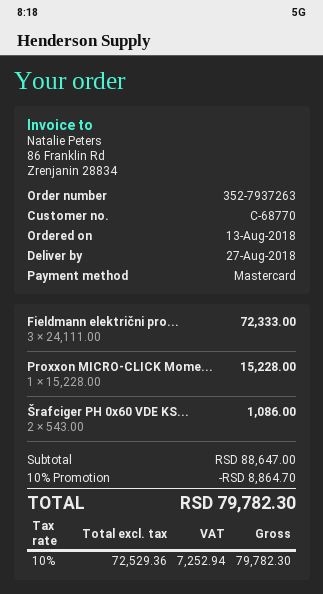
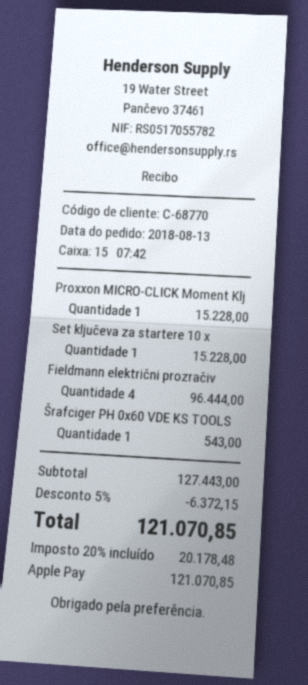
payment method: Mastercard -> Apple Pay
Fieldmann električni pro...: 3 for 72333.00 -> 4 for 96444.00
Šrafciger PH 0x60 VDE KS...: 2 for 1086.00 -> 1 for 543.00
Set ključeva za startere 10 x: none -> 1 for 15228.00
subtotal: 88647.00 -> 127443.00
discount: 10% = 8864.70 -> 5% = 6372.15
tax: 10% = 7252.94 -> 20% = 20178.48
total: 79782.30 -> 121070.85

